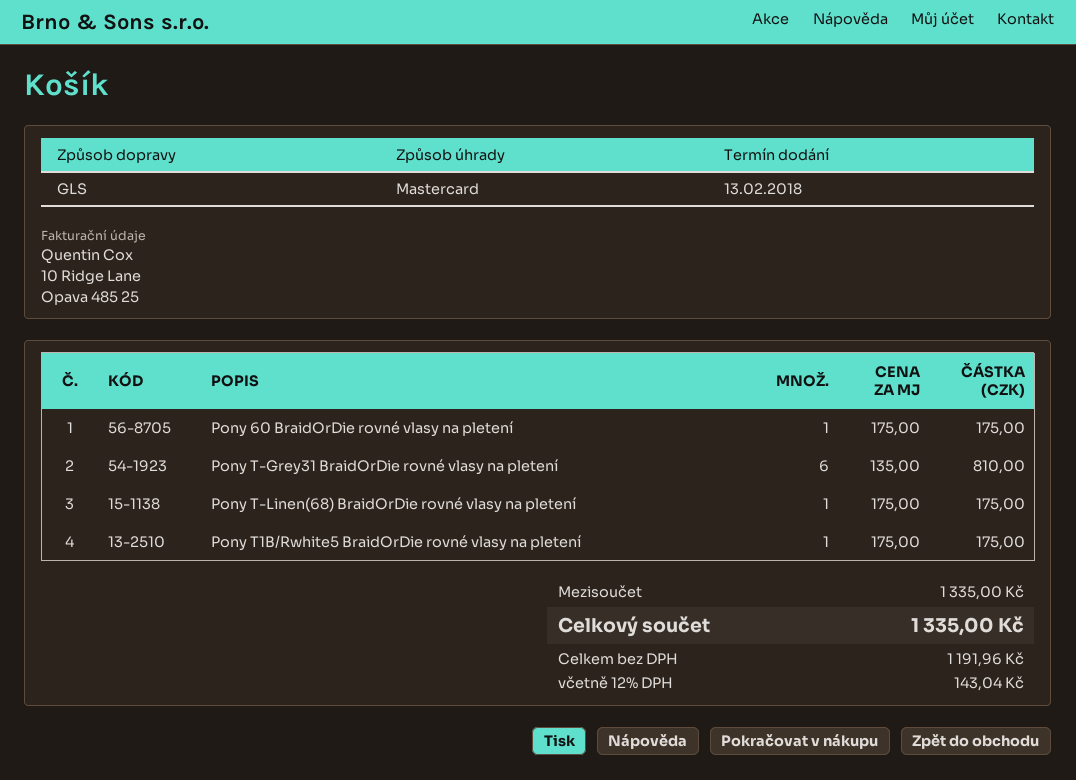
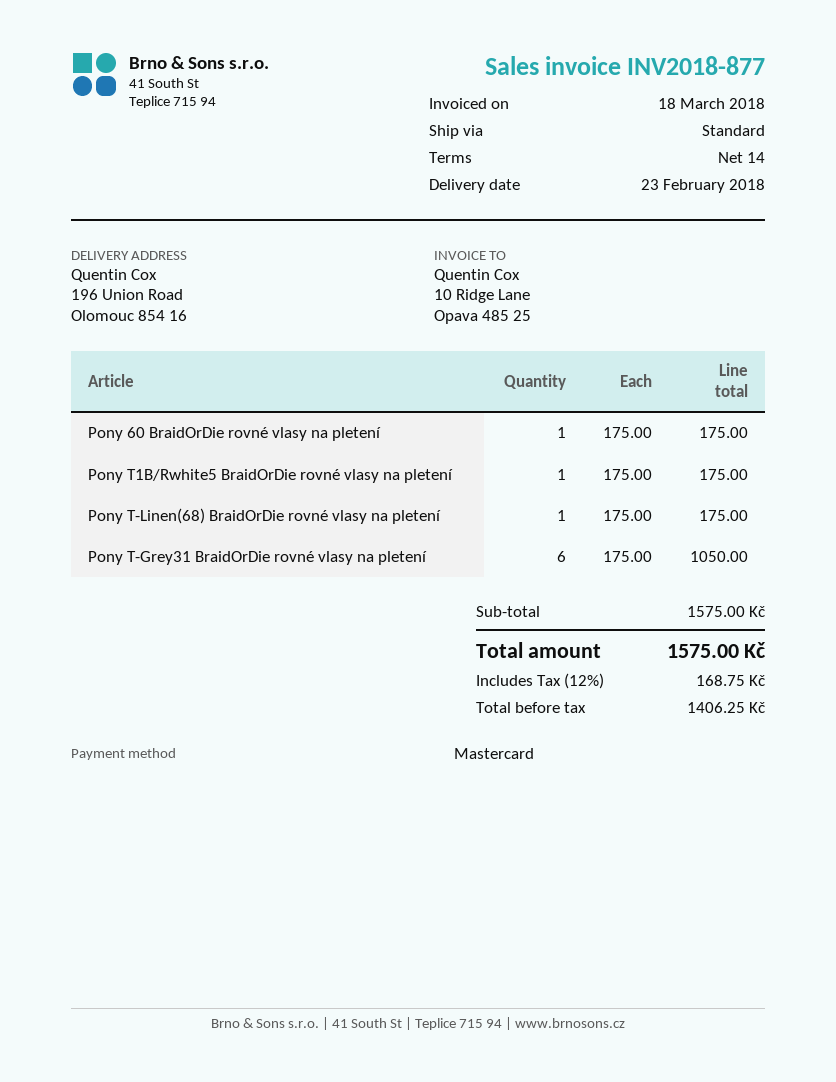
delivery date: 2018-02-13 -> 2018-02-23
shipping method: GLS -> standard
Pony T-Grey31 BraidOrDie rovné vlasy na pletení: 6 x 135.00 = 810.00 -> 6 x 175.00 = 1050.00
subtotal: 1335.00 -> 1575.00
net: 1191.96 -> 1406.25
tax: 12% = 143.04 -> 12% = 168.75
total: 1335.00 -> 1575.00

